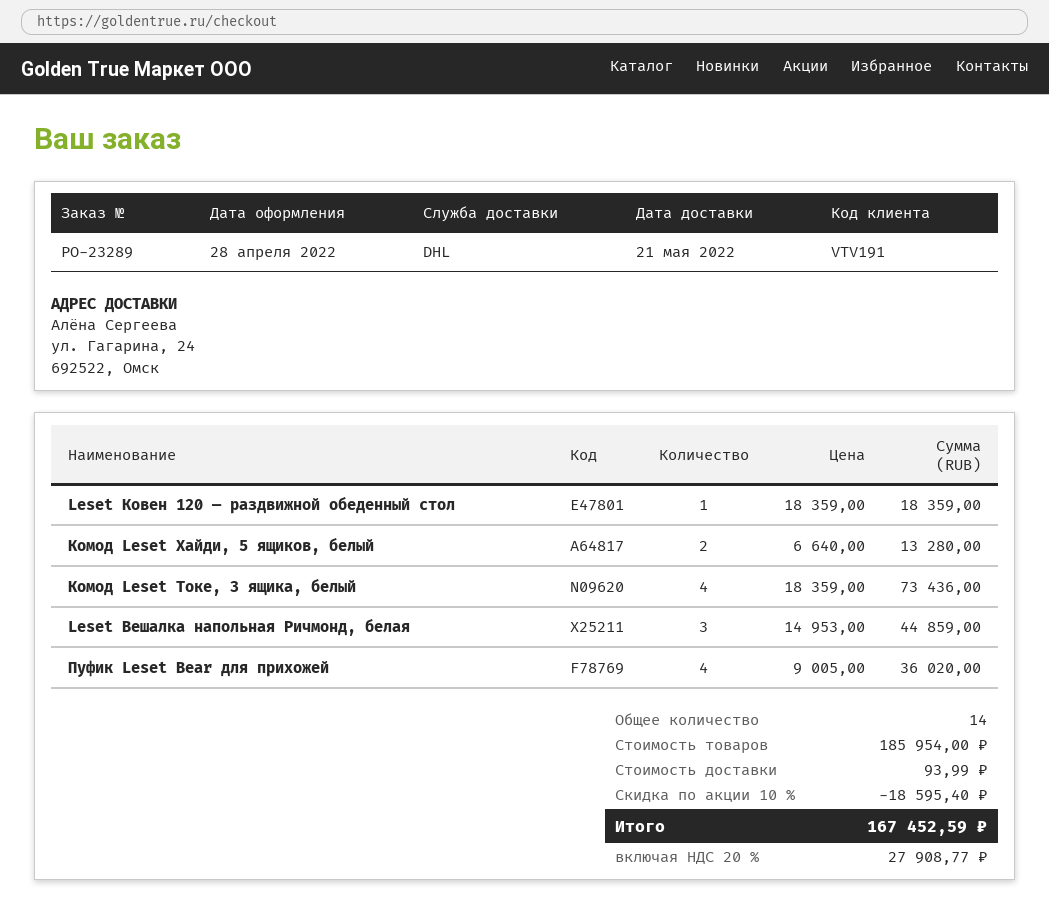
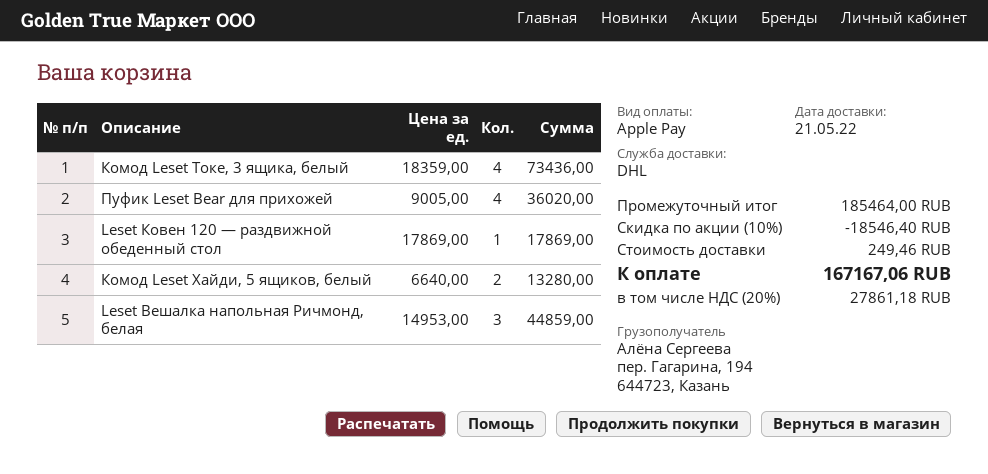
ship to: ул. Гагарина, 24, 692522, Омск -> пер. Гагарина, 194, 644723, Казань
Leset Ковен 120 — раздвижной обеденный стол: 1 x 18359.00 = 18359.00 -> 1 x 17869.00 = 17869.00
subtotal: 185954.00 -> 185464.00
discount: 10% = 18595.40 -> 10% = 18546.40
shipping: 93.99 -> 249.46
tax: 20% = 27908.77 -> 20% = 27861.18
total: 167452.59 -> 167167.06

